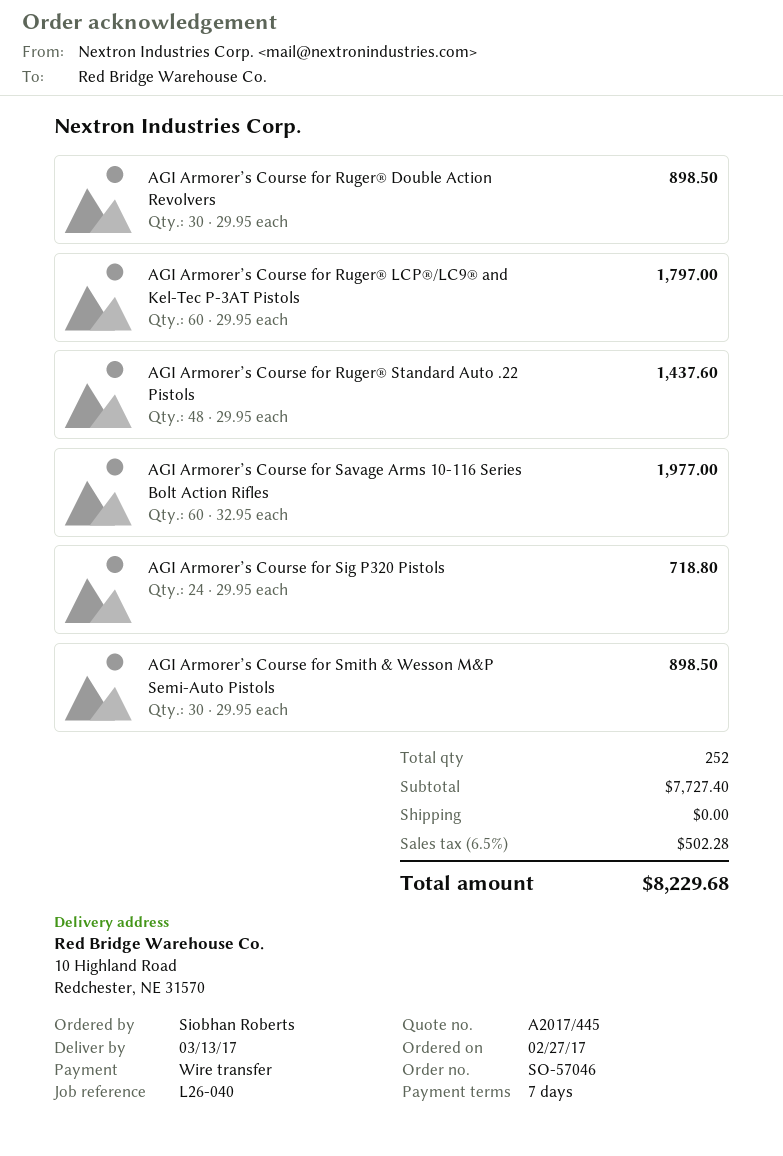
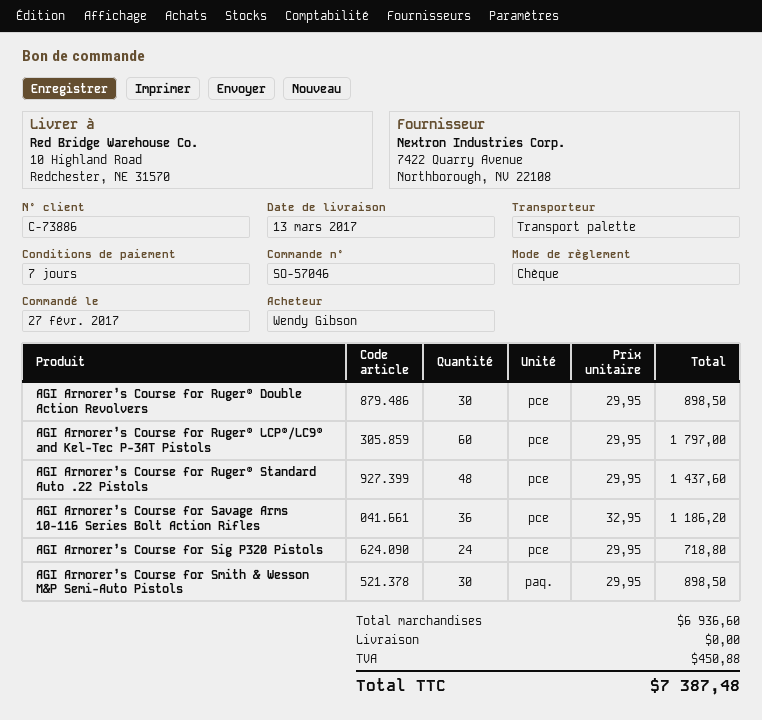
ordered by: Siobhan Roberts -> Wendy Gibson
payment method: bank transfer -> cheque
AGI Armorer’s Course for Savage Arms 10-116 Series Bolt Action Rifles: 60 x 32.95 = 1977.00 -> 36 x 32.95 = 1186.20
subtotal: 7727.40 -> 6936.60
tax: 502.28 -> 450.88
total: 8229.68 -> 7387.48

